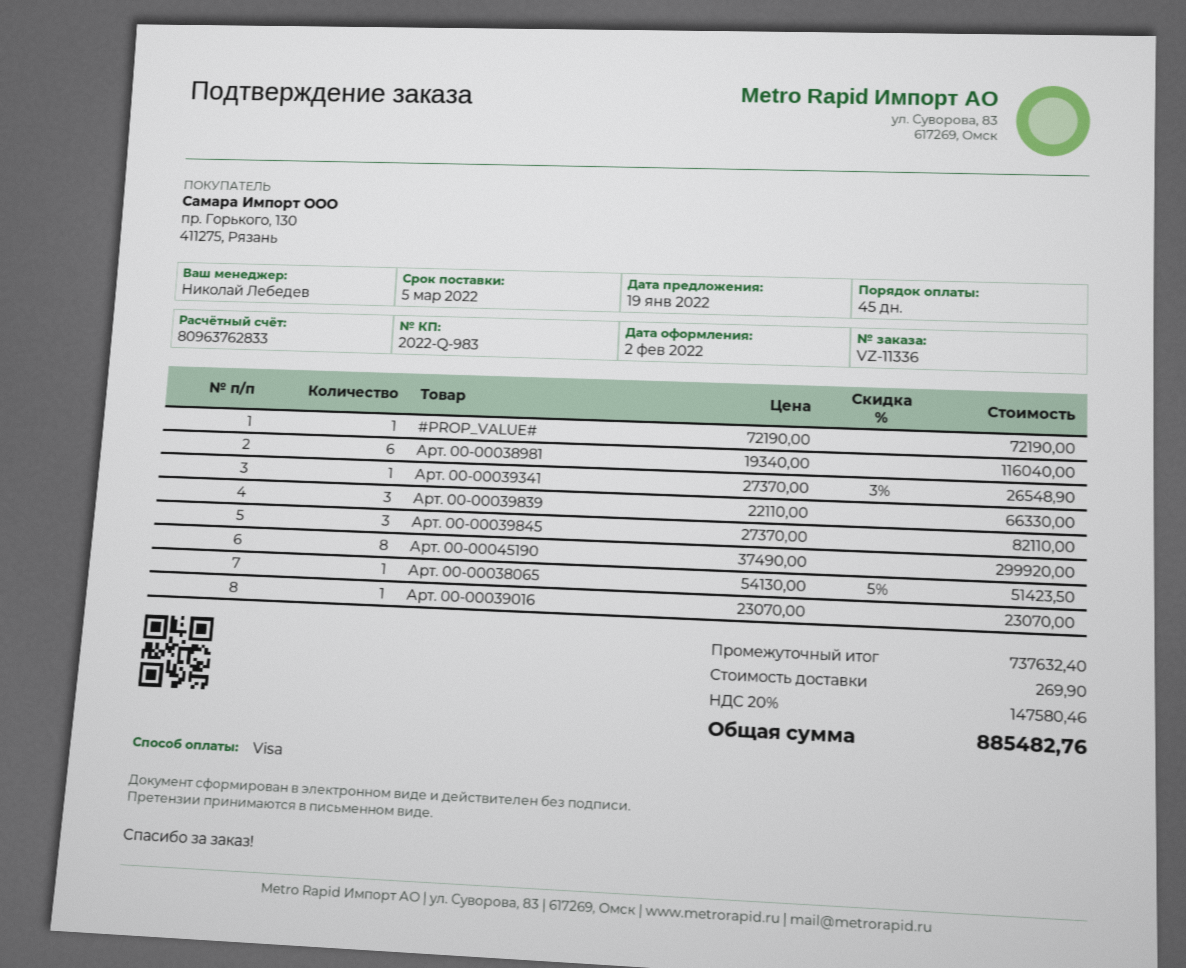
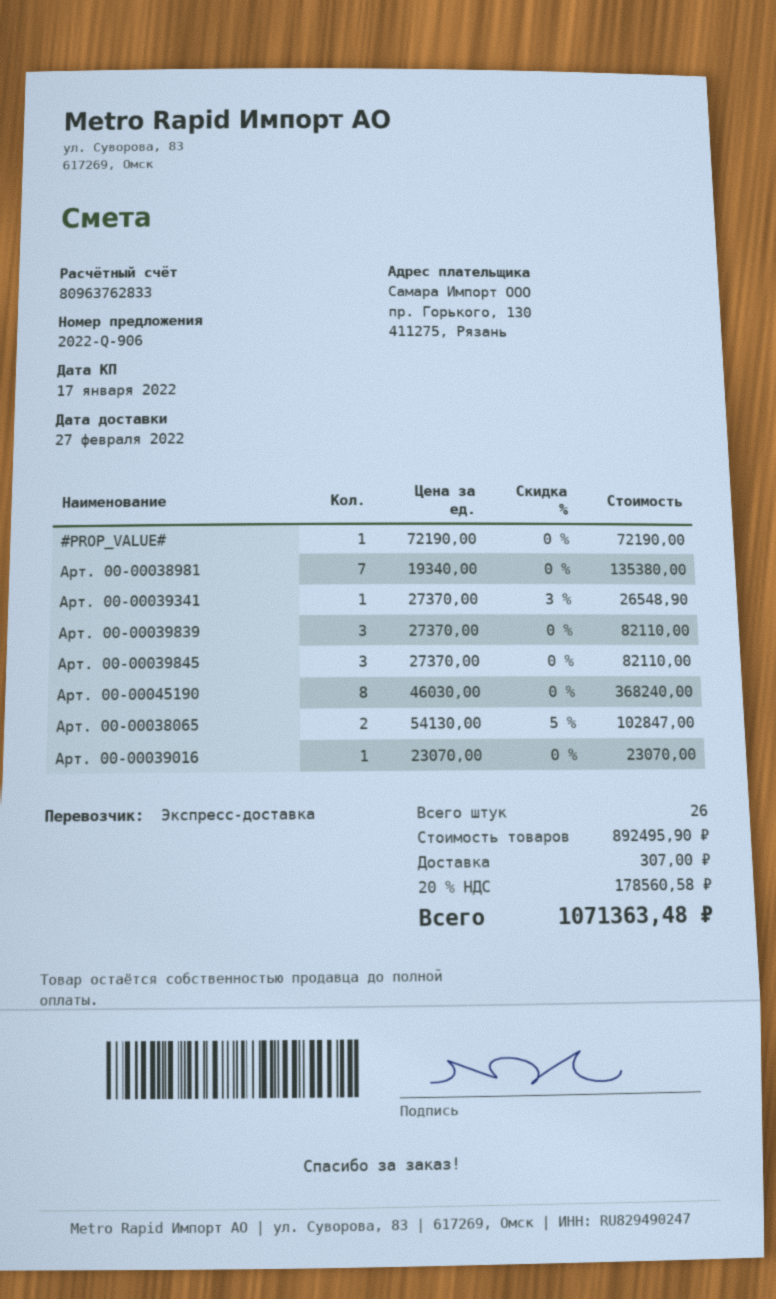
quote number: 2022-Q-983 -> 2022-Q-906
quote date: 2022-01-19 -> 2022-01-17
delivery date: 2022-03-05 -> 2022-02-27
Арт. 00-00038981: 6 x 19340.00 = 116040.00 -> 7 x 19340.00 = 135380.00
Арт. 00-00039839: 3 x 22110.00 = 66330.00 -> 3 x 27370.00 = 82110.00
Арт. 00-00045190: 8 x 37490.00 = 299920.00 -> 8 x 46030.00 = 368240.00
Арт. 00-00038065: 1 x 54130.00 - 5% = 51423.50 -> 2 x 54130.00 - 5% = 102847.00
subtotal: 737632.40 -> 892495.90
shipping: 269.90 -> 307.00
tax: 20% = 147580.46 -> 20% = 178560.58
total: 885482.76 -> 1071363.48

